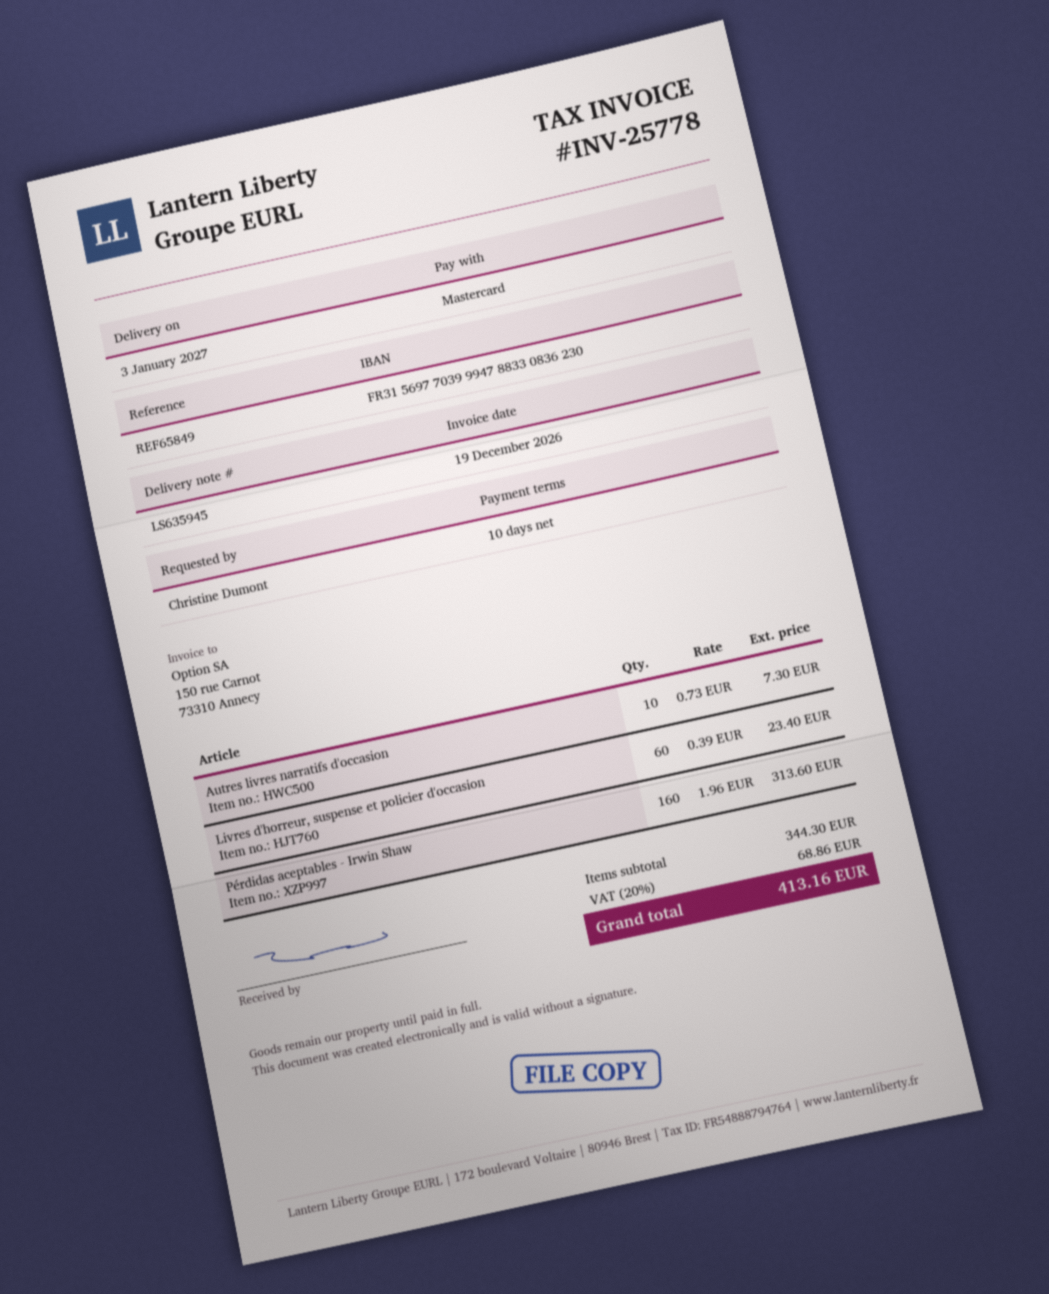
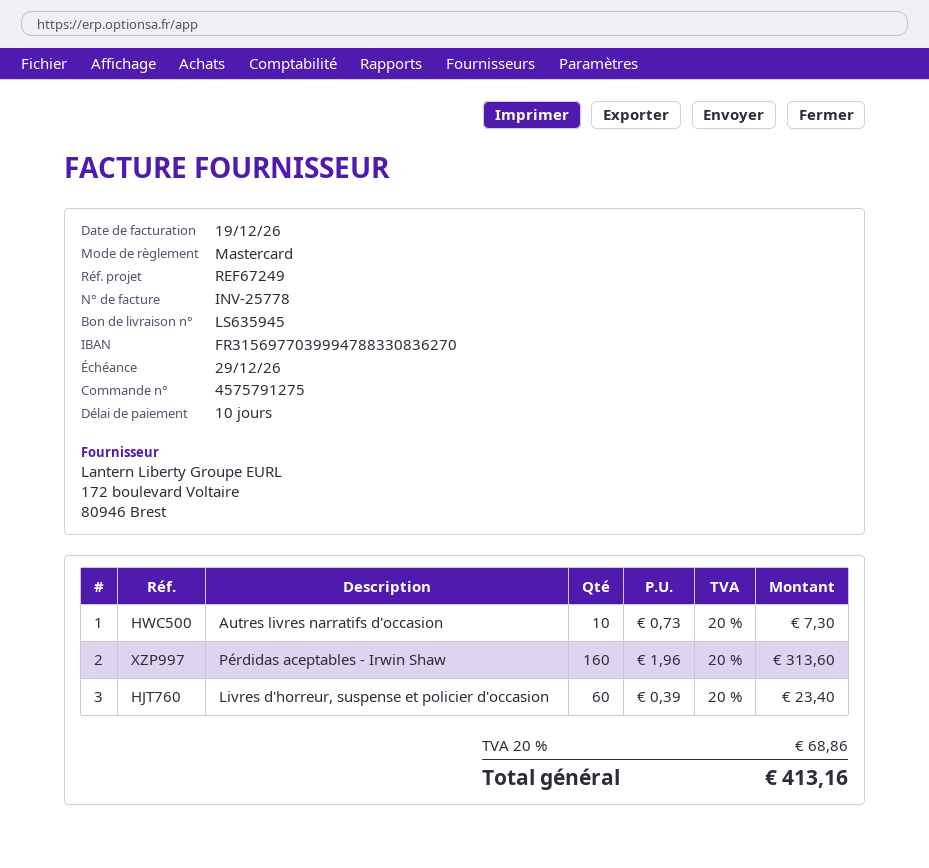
reference: REF65849 -> REF67249
bank account: FR3156977039994788330836230 -> FR3156977039994788330836270

